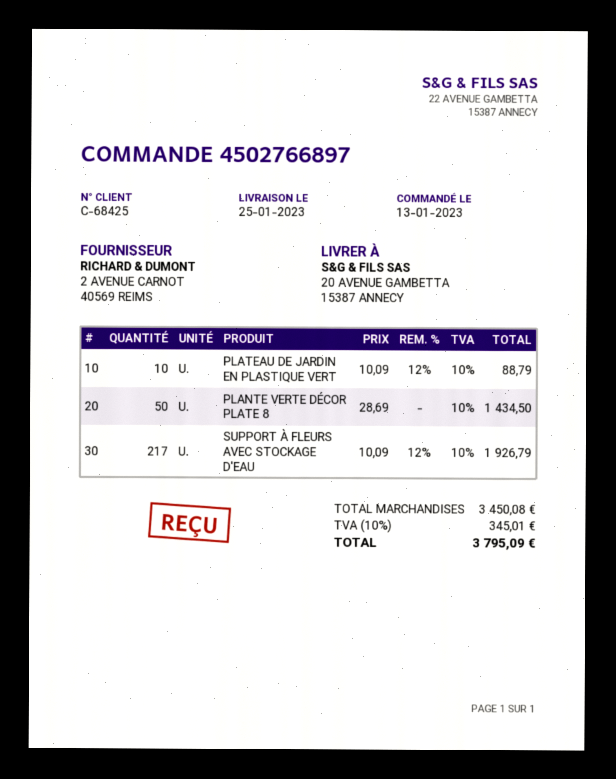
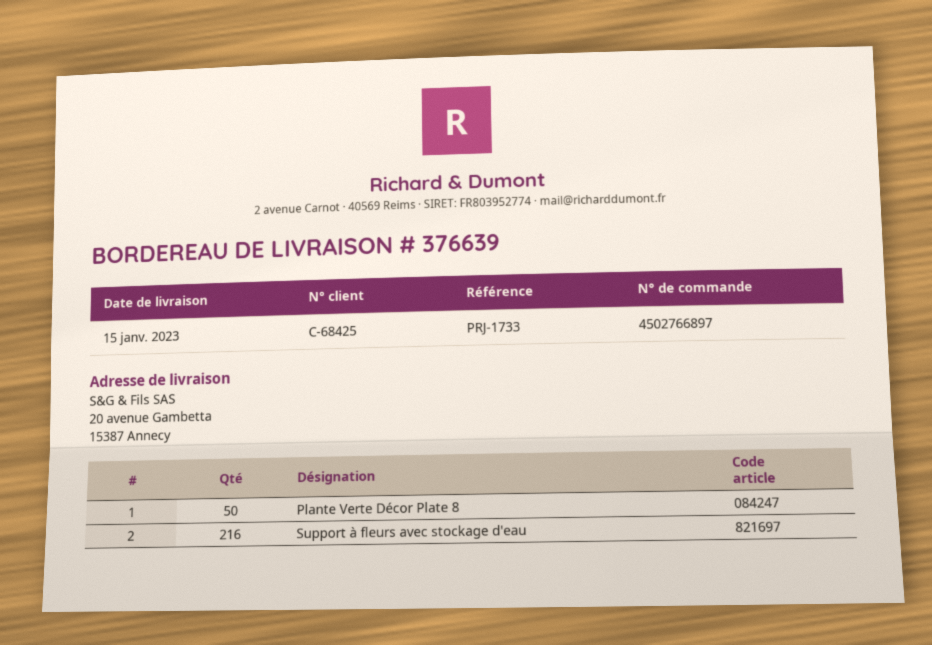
delivery date: 2023-01-25 -> 2023-01-15
PLATEAU DE JARDIN EN PLASTIQUE VERT: 10 -> none
SUPPORT À FLEURS AVEC STOCKAGE D'EAU: 217 -> 216

